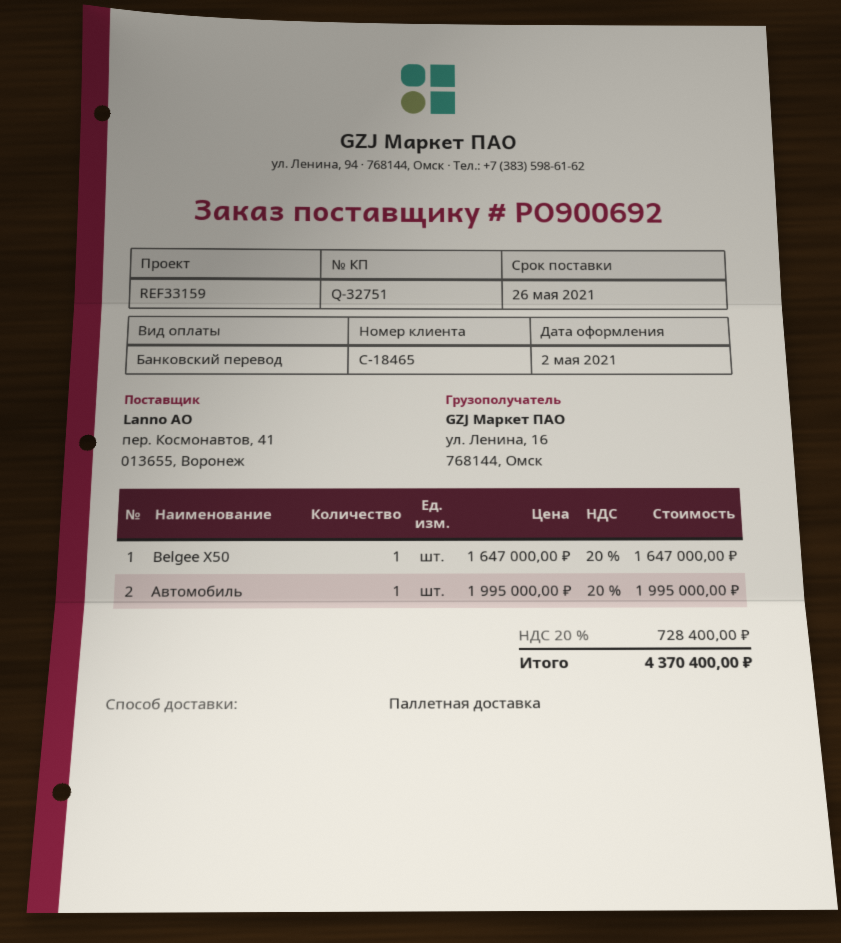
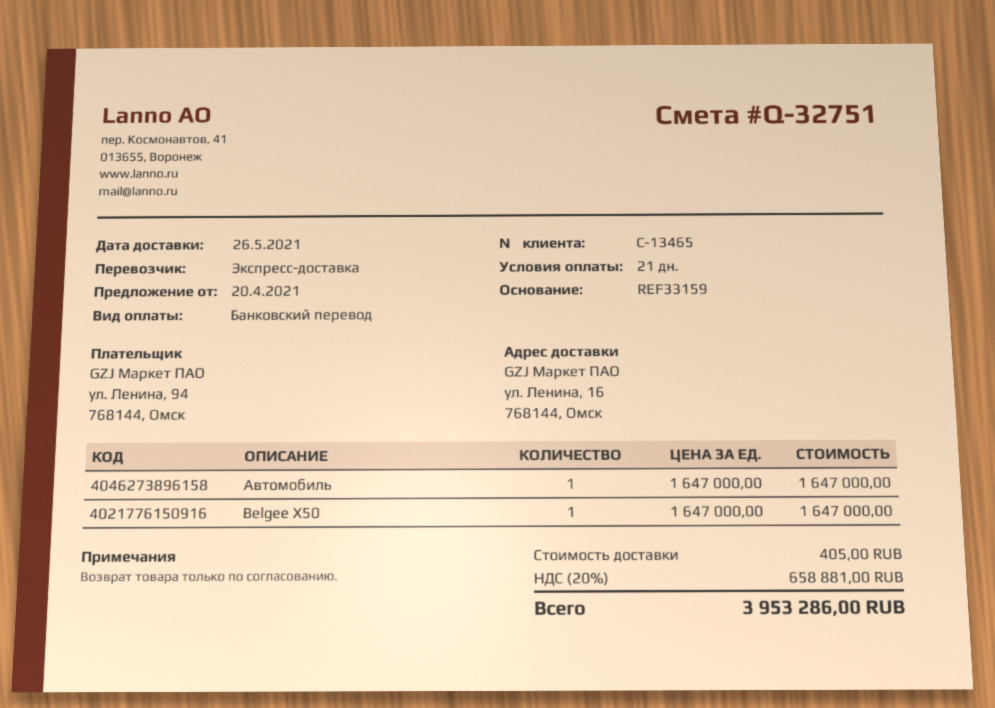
customer number: C-18465 -> C-13465
shipping method: pallet freight -> express
Автомобиль: 1 x 1995000.00 = 1995000.00 -> 1 x 1647000.00 = 1647000.00
shipping: none -> 405.00
tax: 20% = 728400.00 -> 20% = 658881.00
total: 4370400.00 -> 3953286.00

